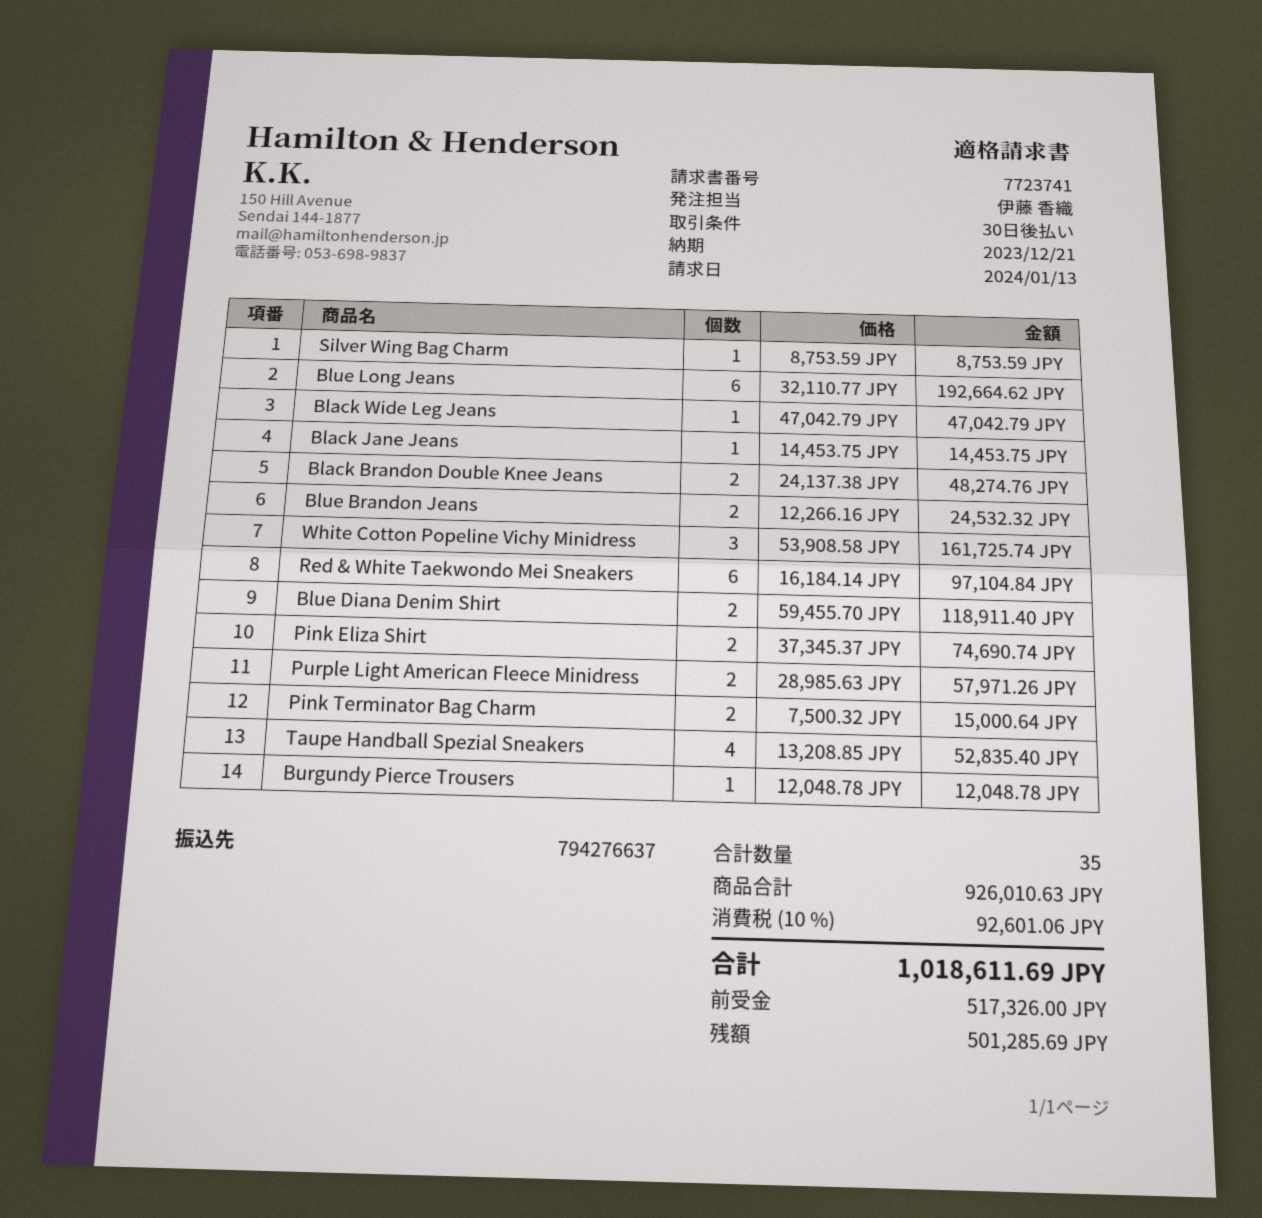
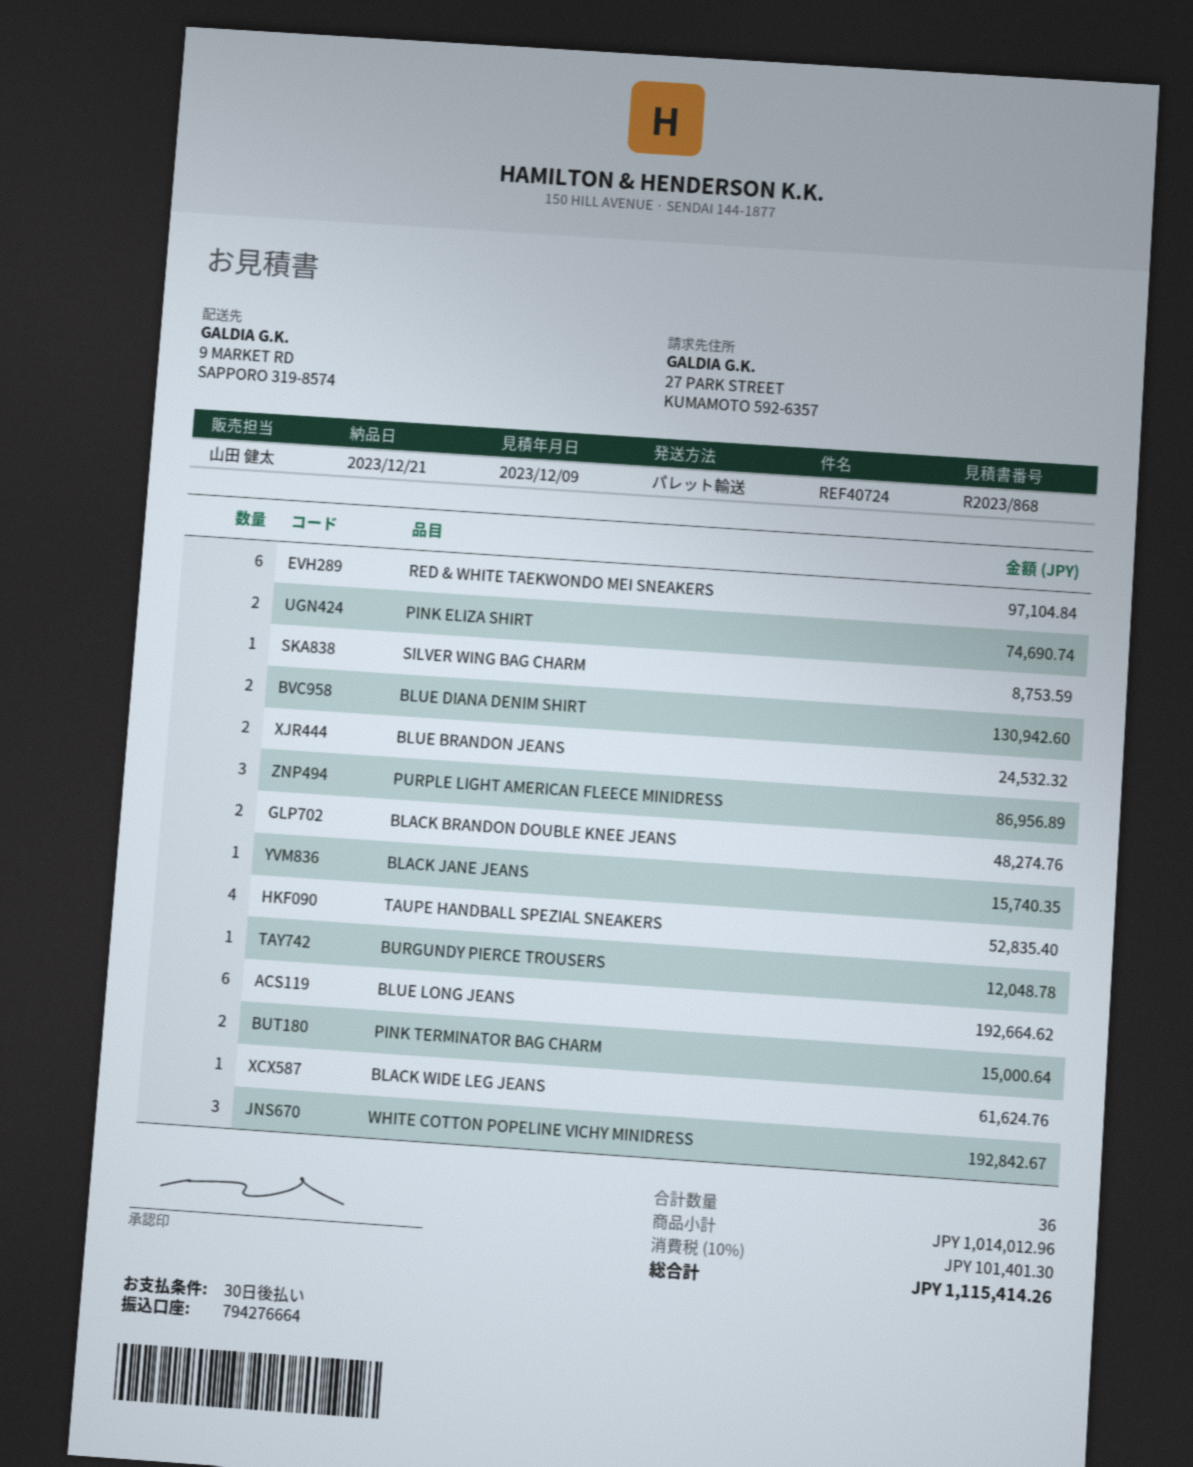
bank account: 794276637 -> 794276664
Black Wide Leg Jeans: 1 for 47042.79 -> 1 for 61624.76
Black Jane Jeans: 1 for 14453.75 -> 1 for 15740.35
White Cotton Popeline Vichy Minidress: 3 for 161725.74 -> 3 for 192842.67
Blue Diana Denim Shirt: 2 for 118911.40 -> 2 for 130942.60
Purple Light American Fleece Minidress: 2 for 57971.26 -> 3 for 86956.89
total quantity: 35 -> 36
subtotal: 926010.63 -> 1014012.96
tax: 10% = 92601.06 -> 10% = 101401.30
total: 1018611.69 -> 1115414.26

